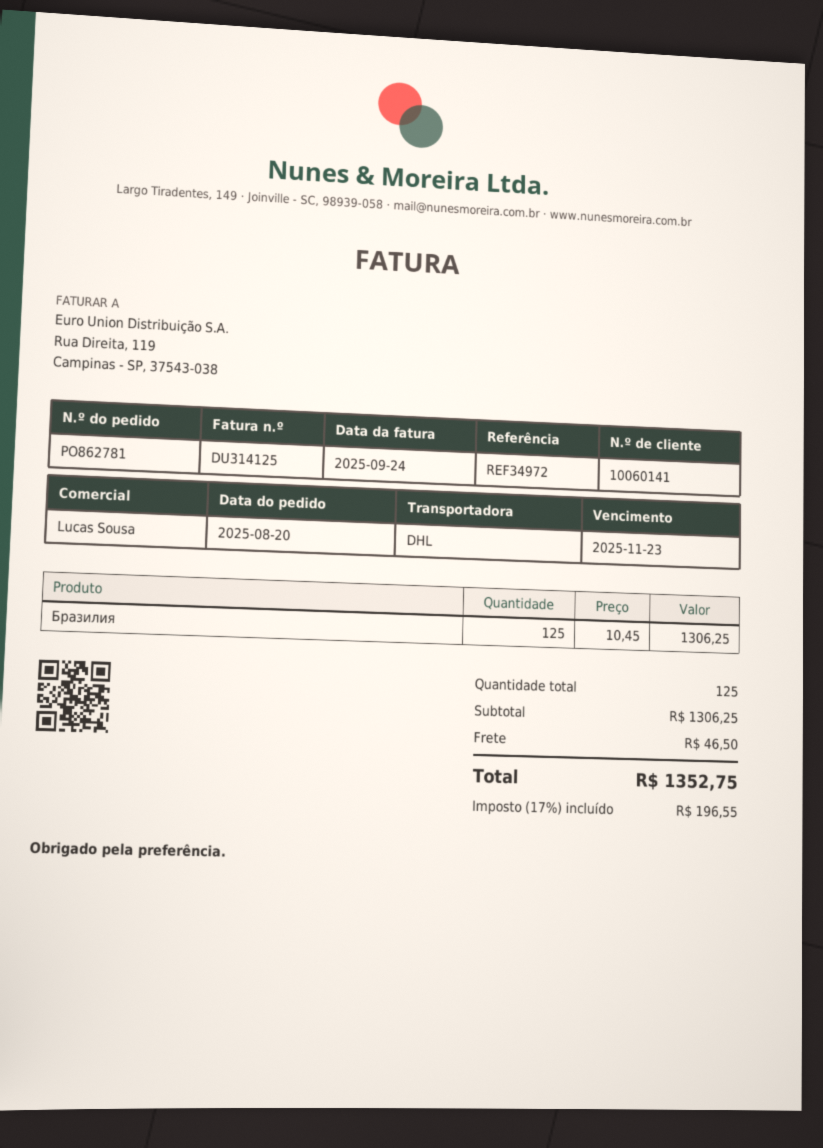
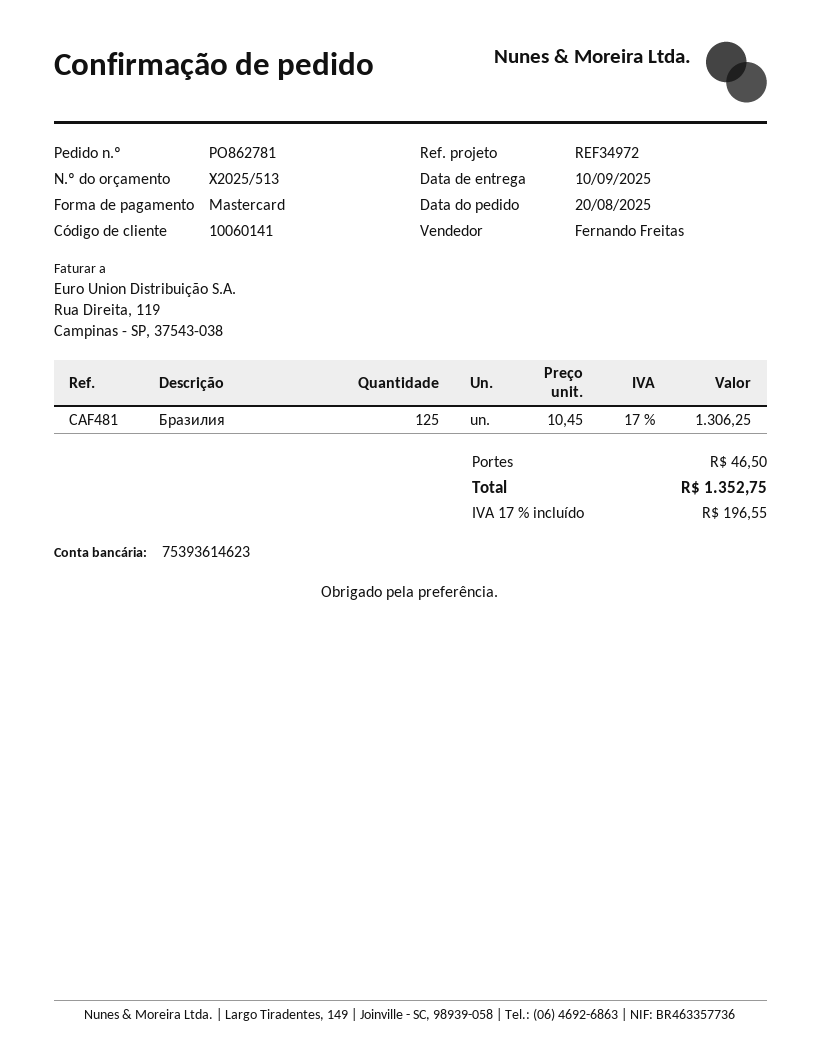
sales rep: Lucas Sousa -> Fernando Freitas

